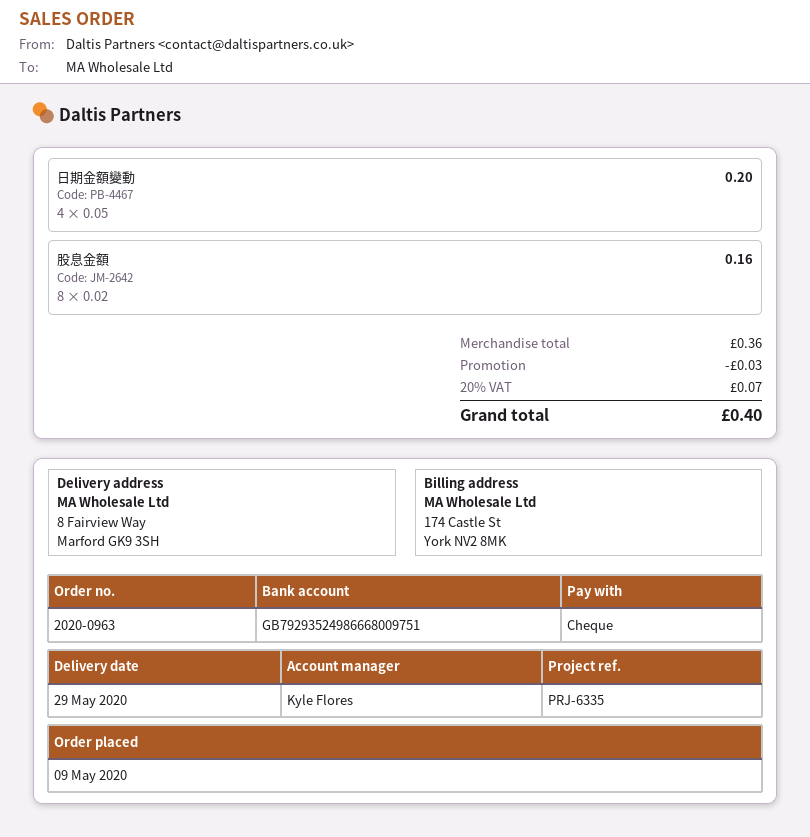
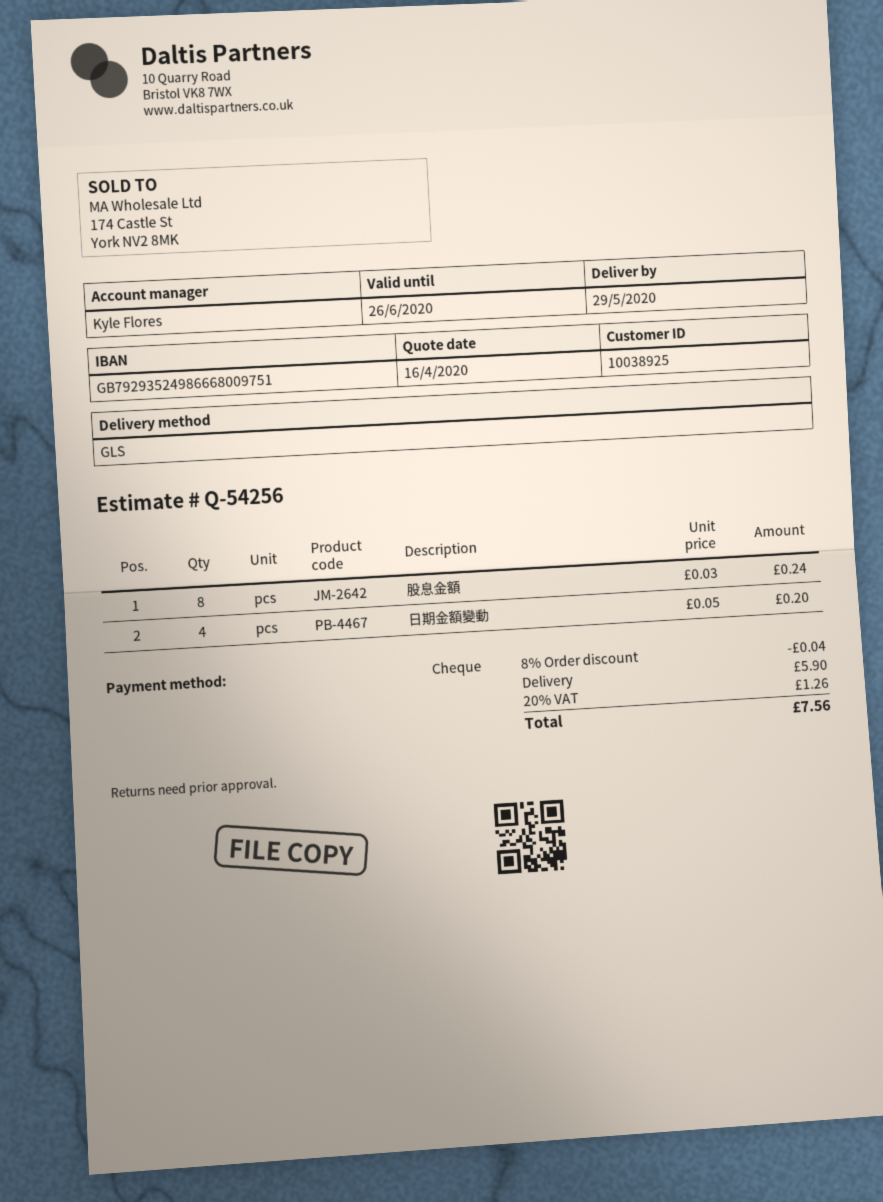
股息金額: 8 x 0.02 = 0.16 -> 8 x 0.03 = 0.24
discount: 0.03 -> 0.04
shipping: none -> 5.90
tax: 20% = 0.07 -> 20% = 1.26
total: 0.40 -> 7.56

